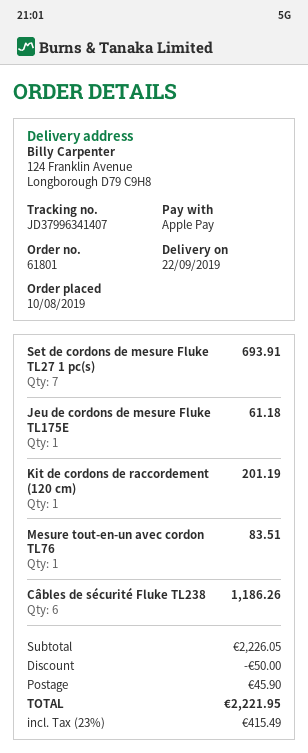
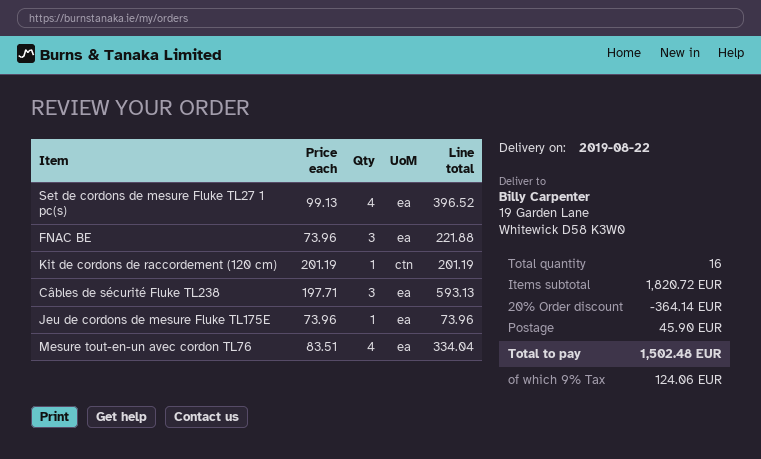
delivery date: 2019-09-22 -> 2019-08-22
ship to: 124 Franklin Avenue, Longborough D79 C9H8 -> 19 Garden Lane, Whitewick D58 K3W0
Set de cordons de mesure Fluke TL27 1 pc(s): 7 for 693.91 -> 4 for 396.52
Jeu de cordons de mesure Fluke TL175E: 1 for 61.18 -> 1 for 73.96
Mesure tout-en-un avec cordon TL76: 1 for 83.51 -> 4 for 334.04
Câbles de sécurité Fluke TL238: 6 for 1186.26 -> 3 for 593.13
FNAC BE: none -> 3 for 221.88
subtotal: 2226.05 -> 1820.72
discount: 50.00 -> 364.14
tax: 23% = 415.49 -> 9% = 124.06
total: 2221.95 -> 1502.48

